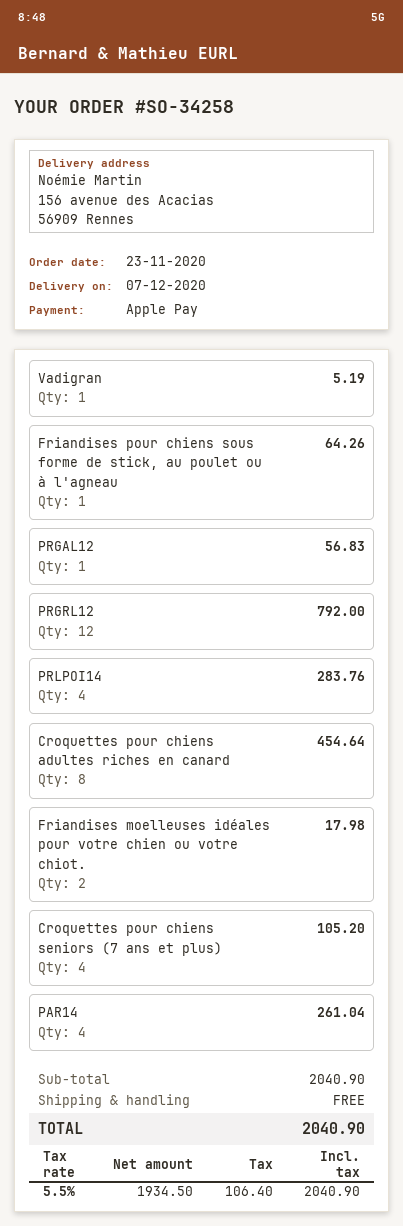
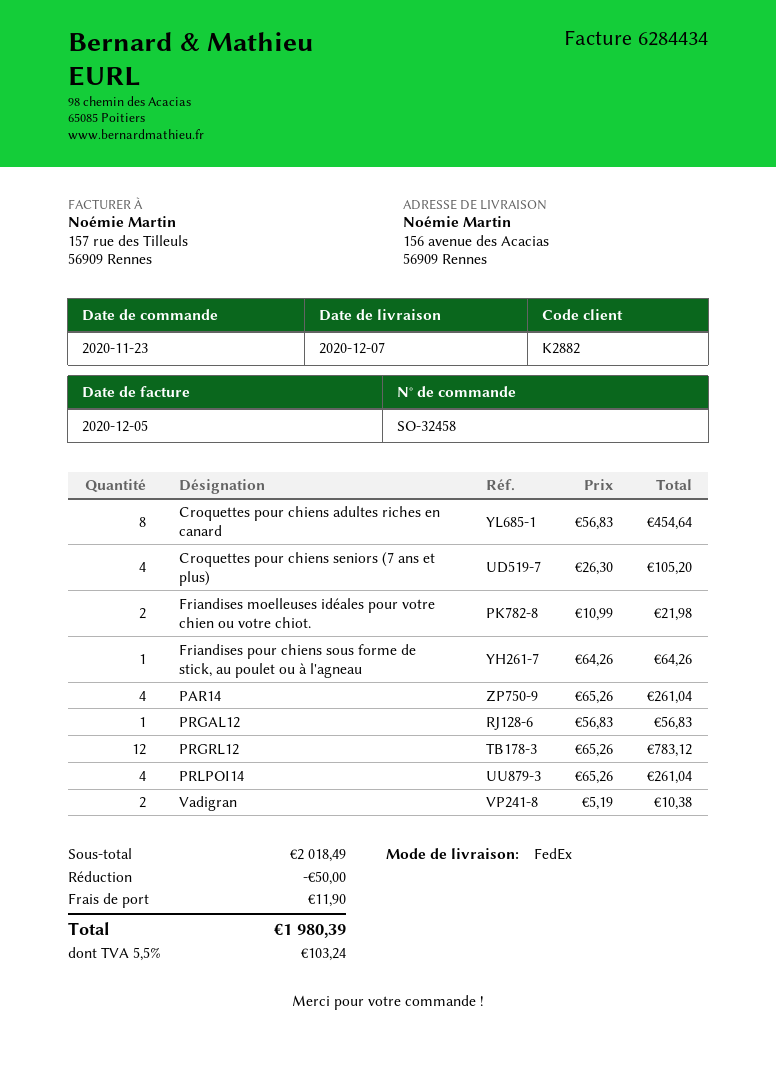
order number: SO-34258 -> SO-32458
Vadigran: 1 for 5.19 -> 2 for 10.38
PRGRL12: 12 for 792.00 -> 12 for 783.12
PRLPOI14: 4 for 283.76 -> 4 for 261.04
Friandises moelleuses idéales pour votre chien ou votre chiot.: 2 for 17.98 -> 2 for 21.98
subtotal: 2040.90 -> 2018.49
discount: none -> 50.00
shipping: 0.00 -> 11.90
tax: 5.5% = 106.40 -> 5.5% = 103.24
total: 2040.90 -> 1980.39

